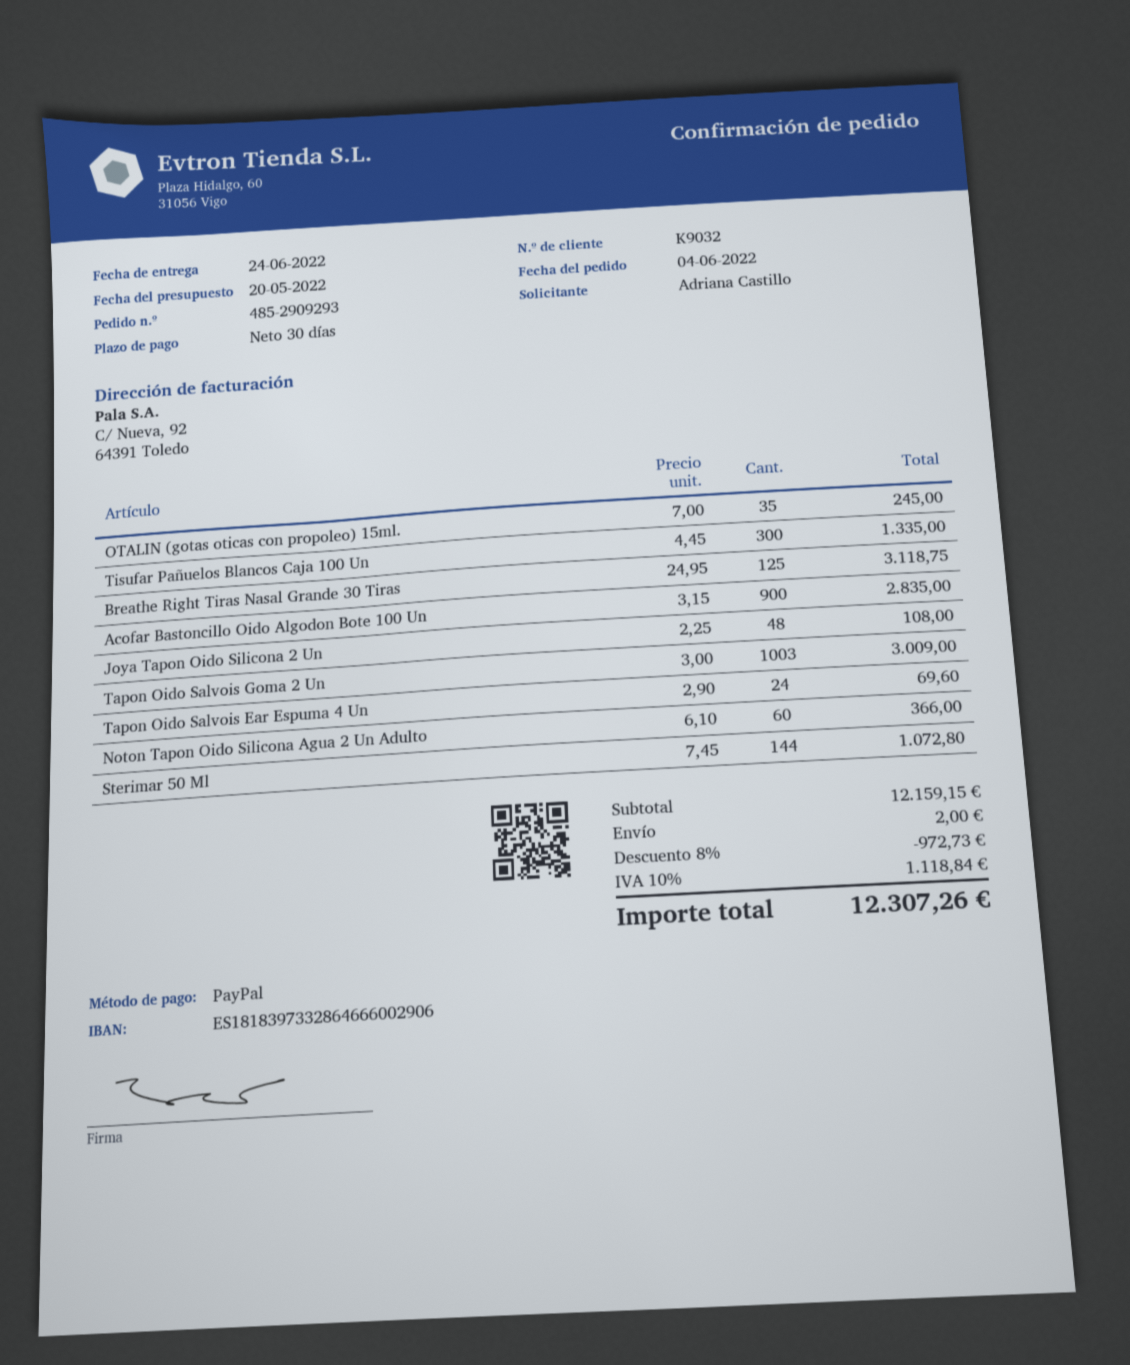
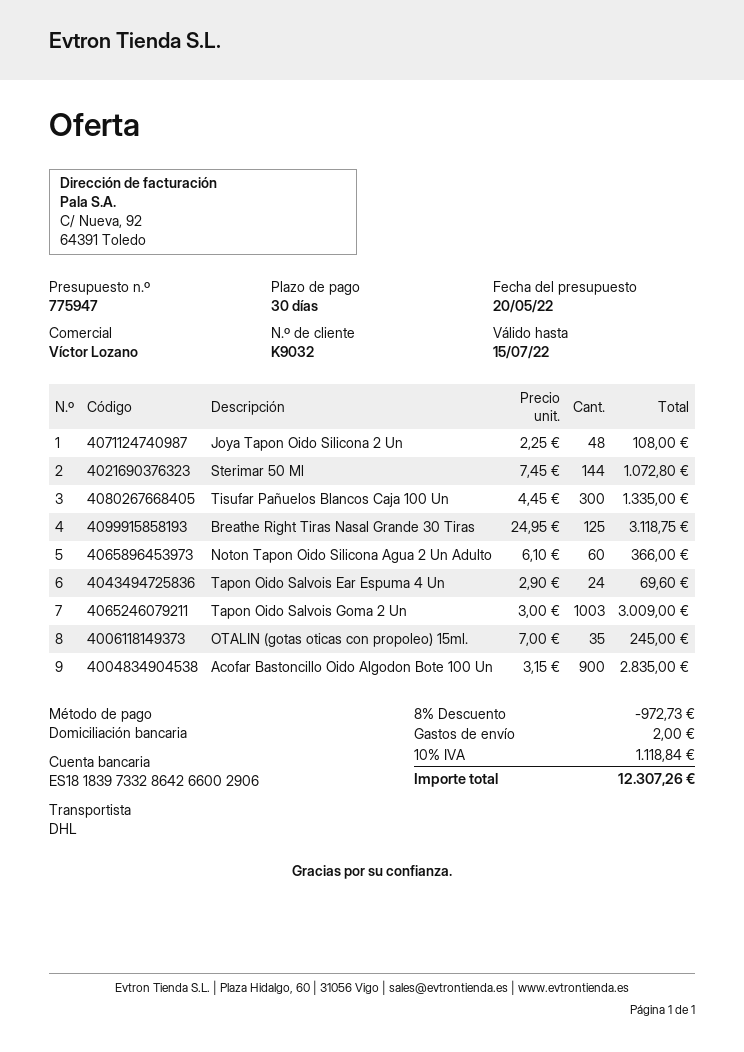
payment method: PayPal -> direct debit
bank account: ES1818397332864666002906 -> ES1818397332864266002906

